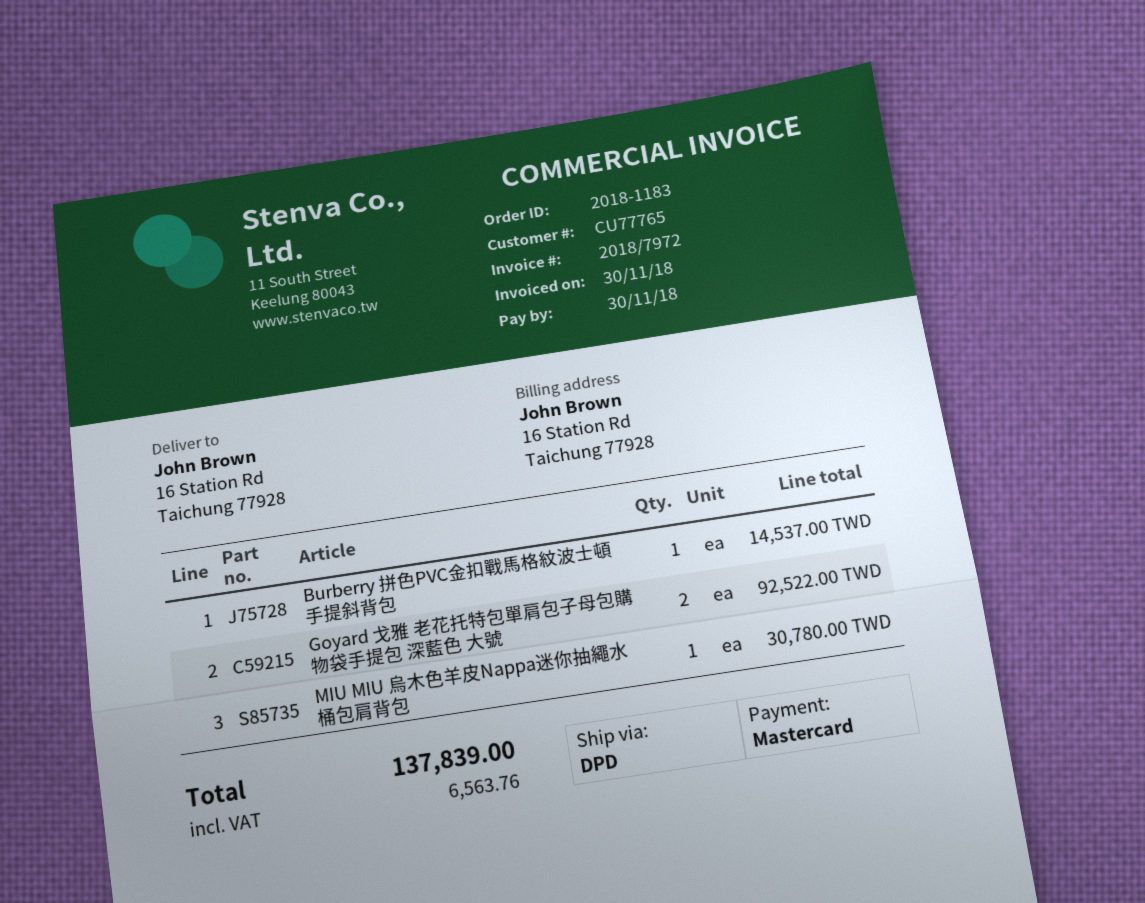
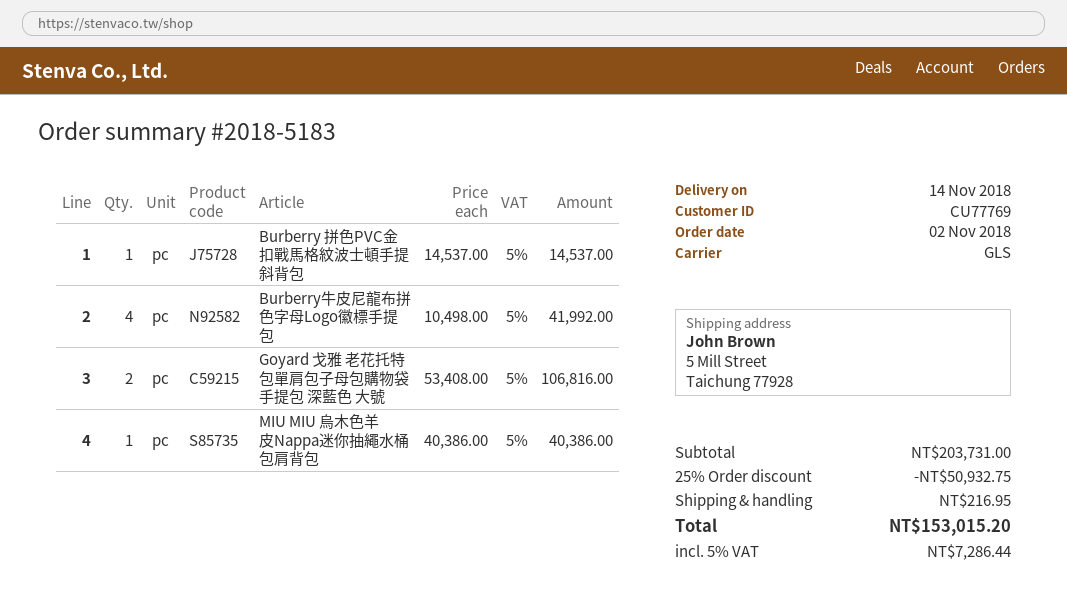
order number: 2018-1183 -> 2018-5183
customer number: CU77765 -> CU77769
shipping method: DPD -> GLS
ship to: 16 Station Rd, Taichung 77928 -> 5 Mill Street, Taichung 77928
Goyard 戈雅 老花托特包單肩包子母包購物袋手提包 深藍色 大號: 2 for 92522.00 -> 2 for 106816.00
MIU MIU 烏木色羊皮Nappa迷你抽繩水桶包肩背包: 1 for 30780.00 -> 1 for 40386.00
Burberry牛皮尼龍布拼色字母Logo徽標手提包: none -> 4 for 41992.00
discount: none -> 25% = 50932.75
shipping: none -> 216.95
tax: 6563.76 -> 7286.44
total: 137839.00 -> 153015.20

